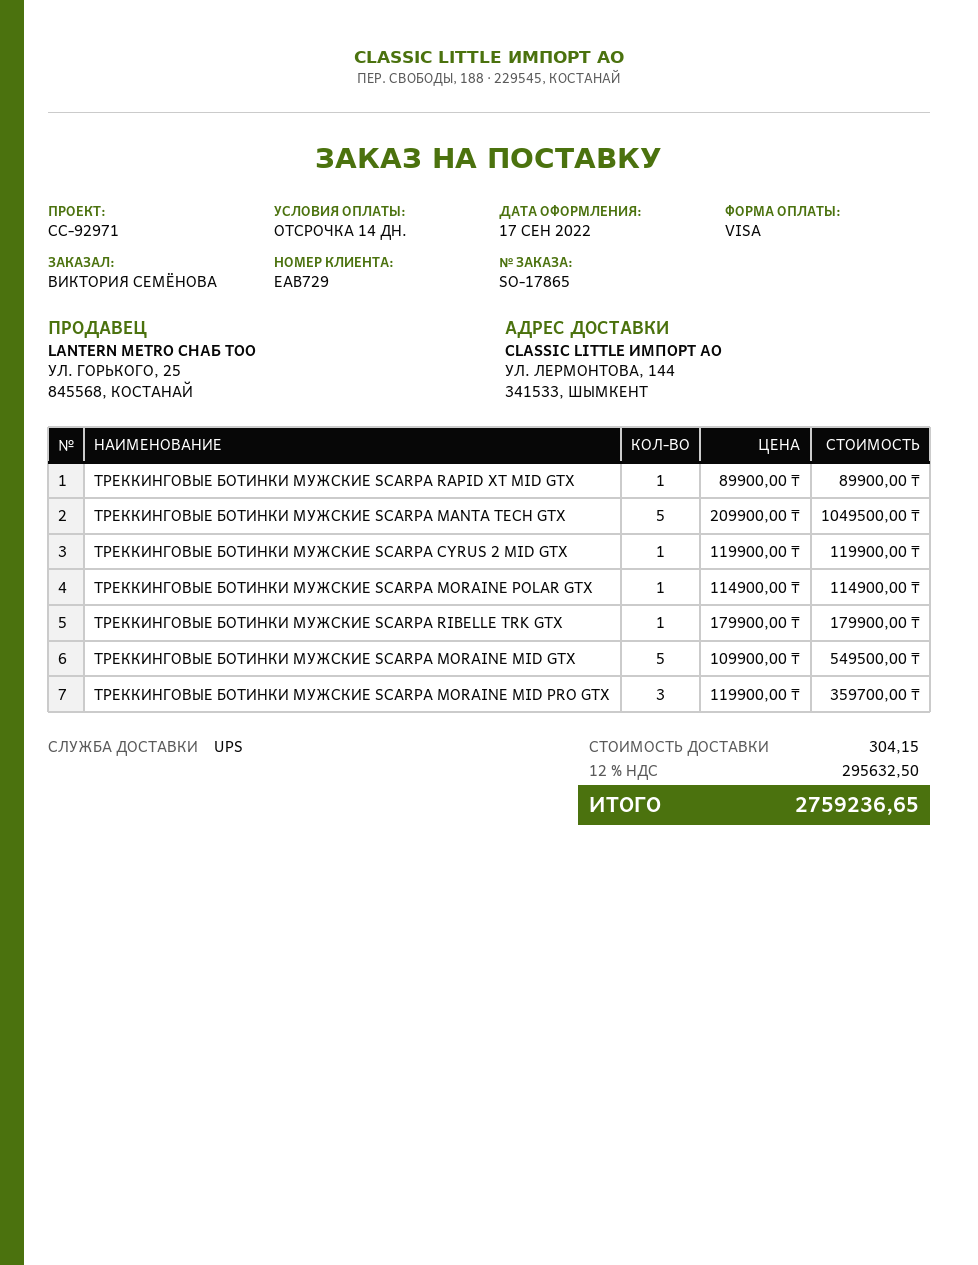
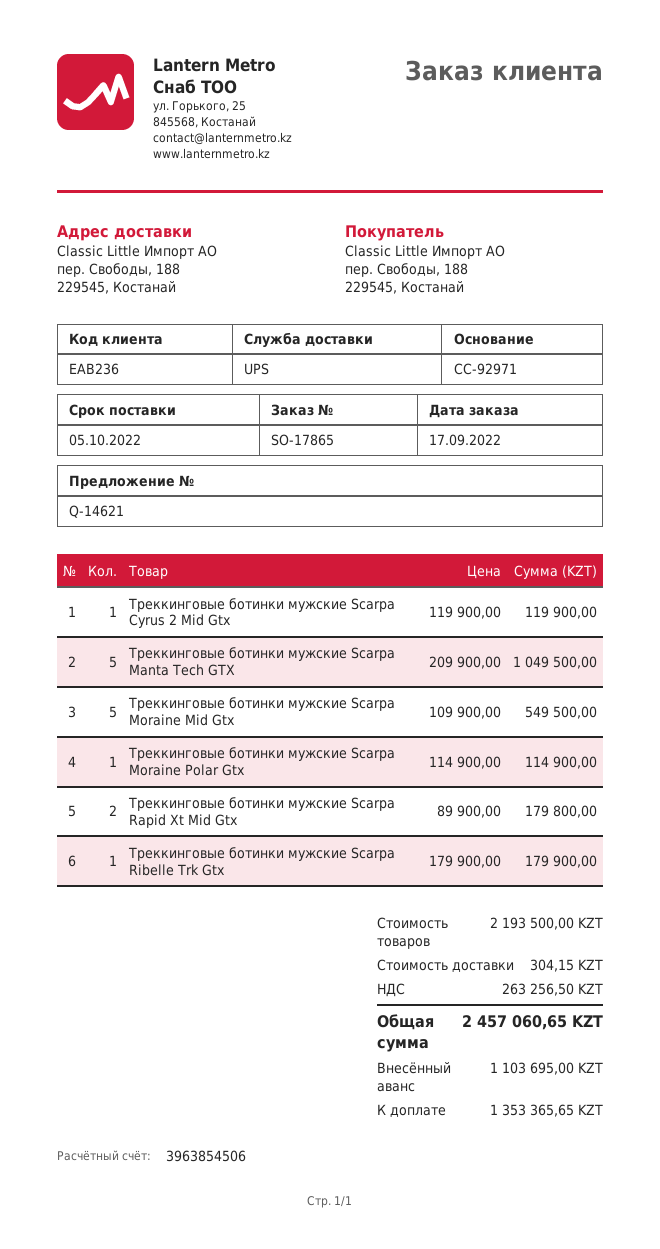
customer number: EAB729 -> EAB236
ship to: УЛ. ЛЕРМОНТОВА, 144, 341533, ШЫМКЕНТ -> пер. Свободы, 188, 229545, Костанай
ТРЕККИНГОВЫЕ БОТИНКИ МУЖСКИЕ SCARPA RAPID XT MID GTX: 1 x 89900.00 = 89900.00 -> 2 x 89900.00 = 179800.00
ТРЕККИНГОВЫЕ БОТИНКИ МУЖСКИЕ SCARPA MORAINE MID PRO GTX: 3 x 119900.00 = 359700.00 -> none
tax: 295632.50 -> 263256.50
total: 2759236.65 -> 2457060.65

